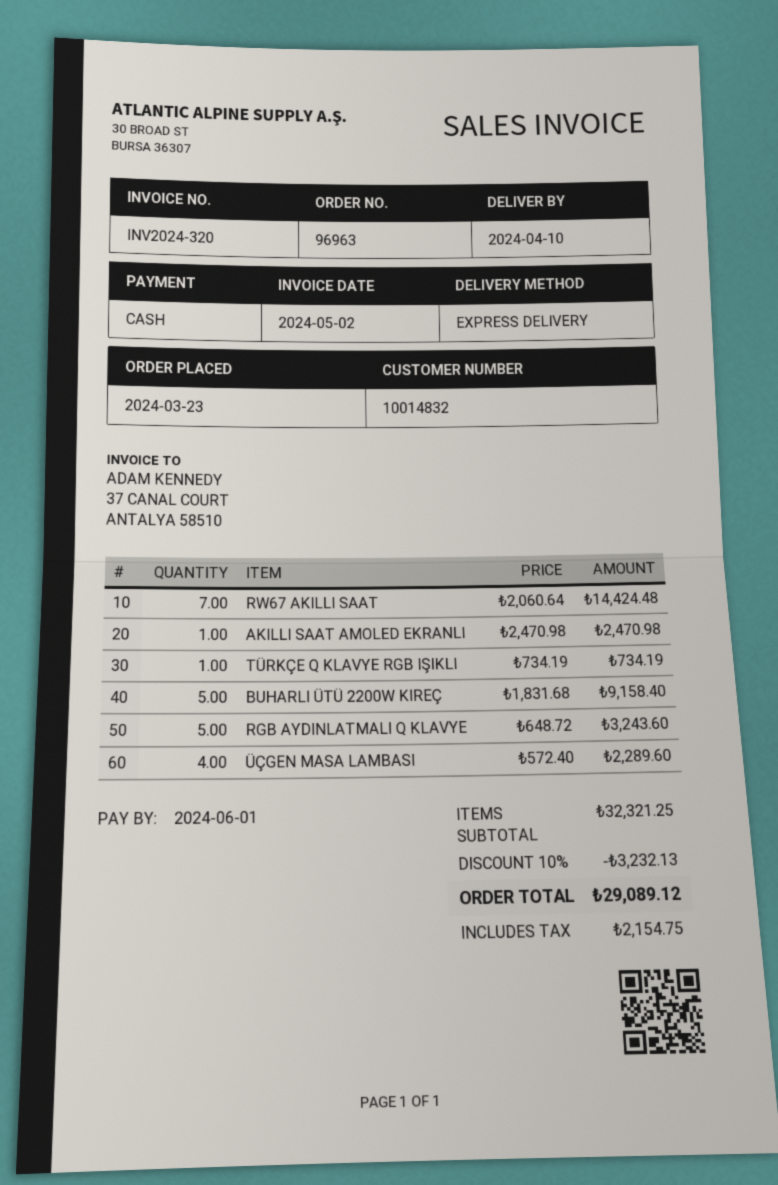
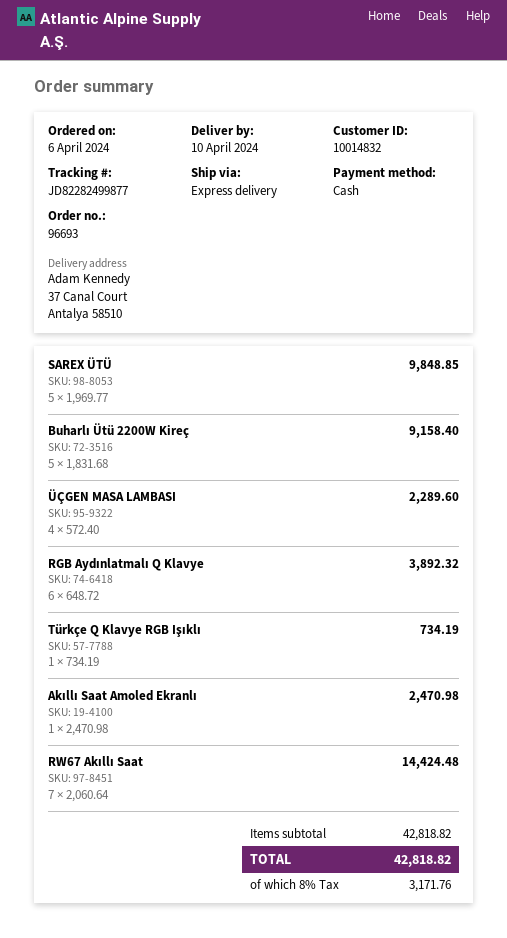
order number: 96963 -> 96693
order date: 2024-03-23 -> 2024-04-06
RGB AYDINLATMALI Q KLAVYE: 5 x 648.72 = 3243.60 -> 6 x 648.72 = 3892.32
SAREX ÜTÜ: none -> 5 x 1969.77 = 9848.85
subtotal: 32321.25 -> 42818.82
discount: 10% = 3232.13 -> none
tax: 2154.75 -> 3171.76
total: 29089.12 -> 42818.82

